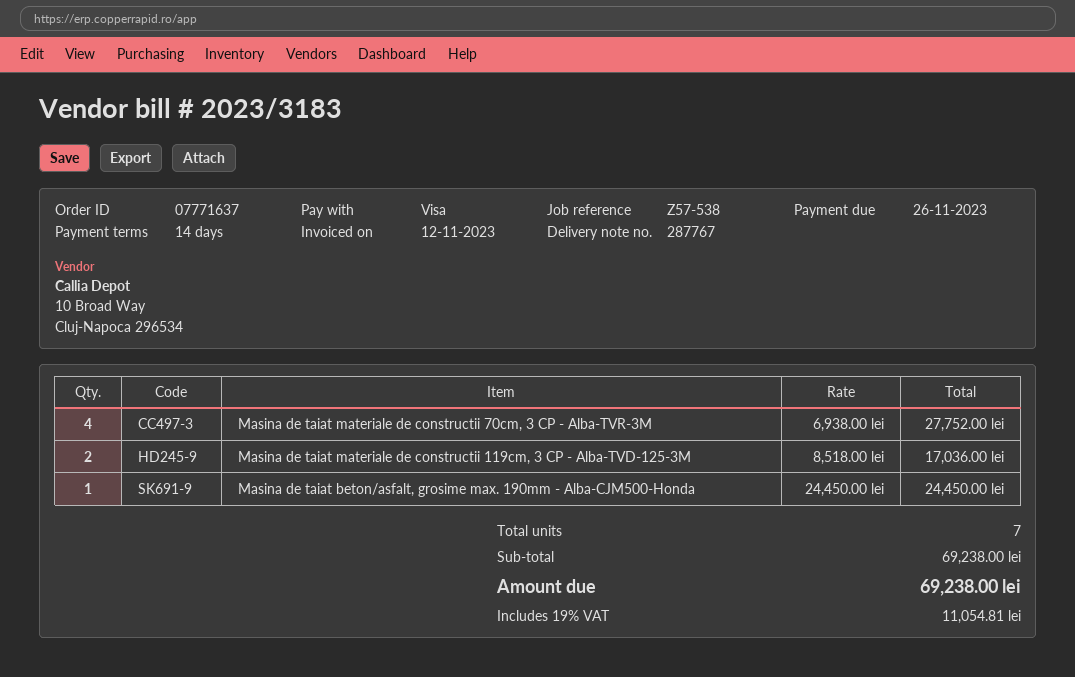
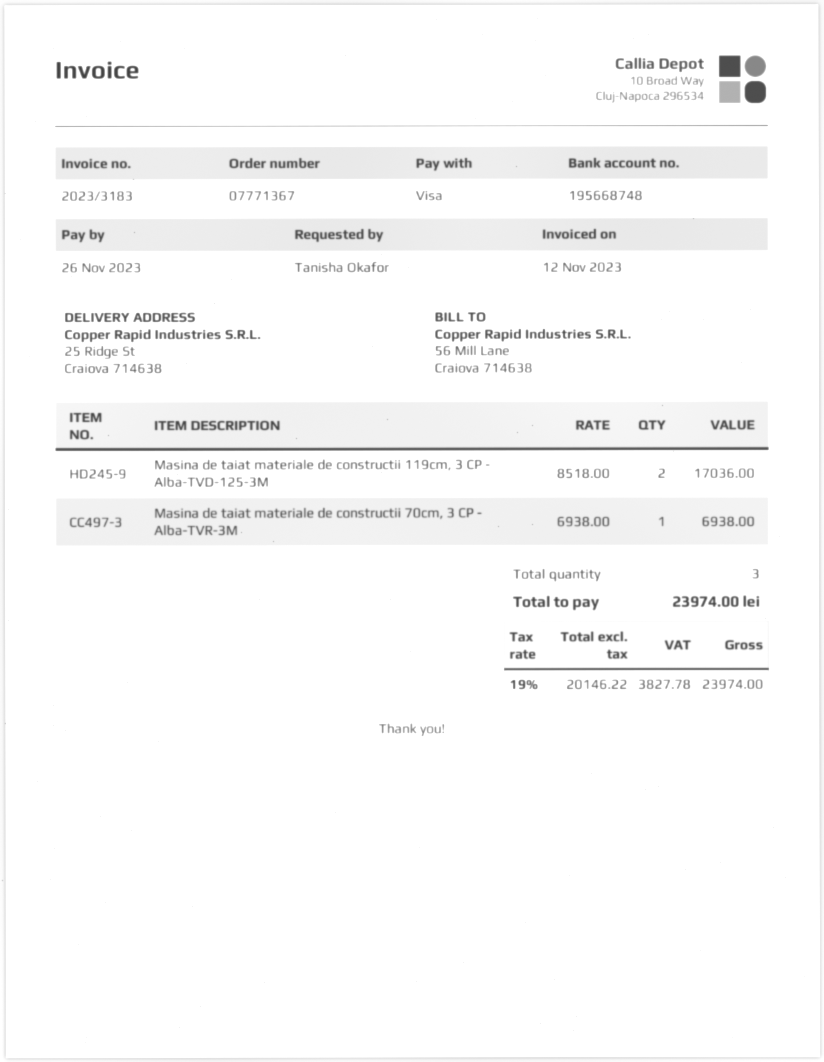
order number: 07771637 -> 07771367
Masina de taiat materiale de constructii 70cm, 3 CP - Alba-TVR-3M: 4 x 6938.00 = 27752.00 -> 1 x 6938.00 = 6938.00
Masina de taiat beton/asfalt, grosime max. 190mm - Alba-CJM500-Honda: 1 x 24450.00 = 24450.00 -> none
total quantity: 7 -> 3
tax: 19% = 11054.81 -> 19% = 3827.78
total: 69238.00 -> 23974.00

